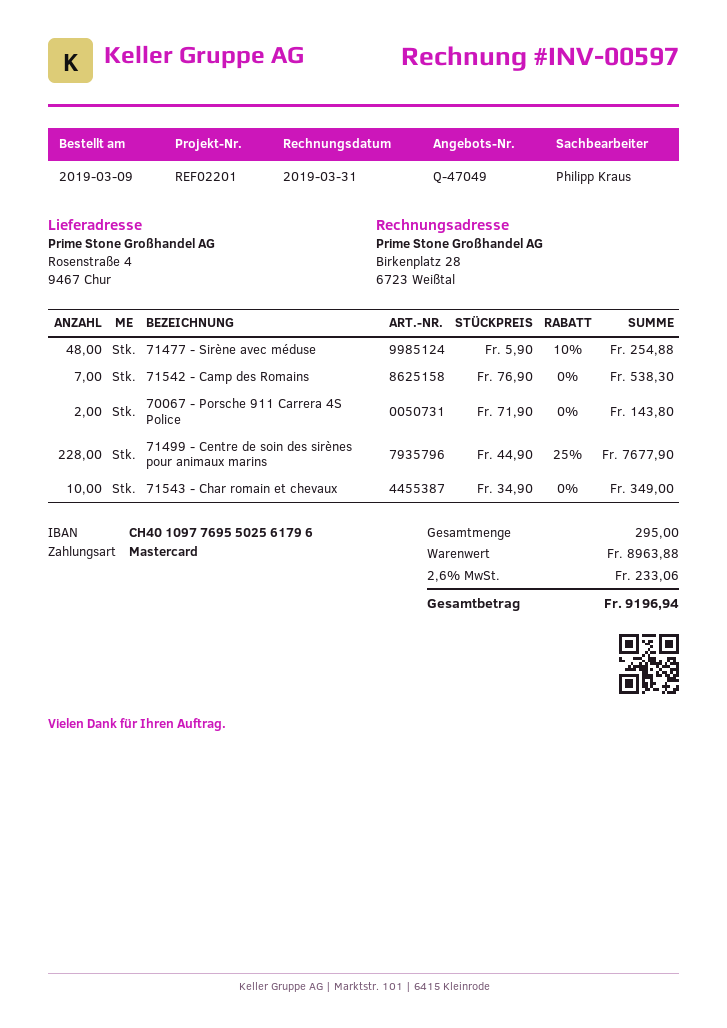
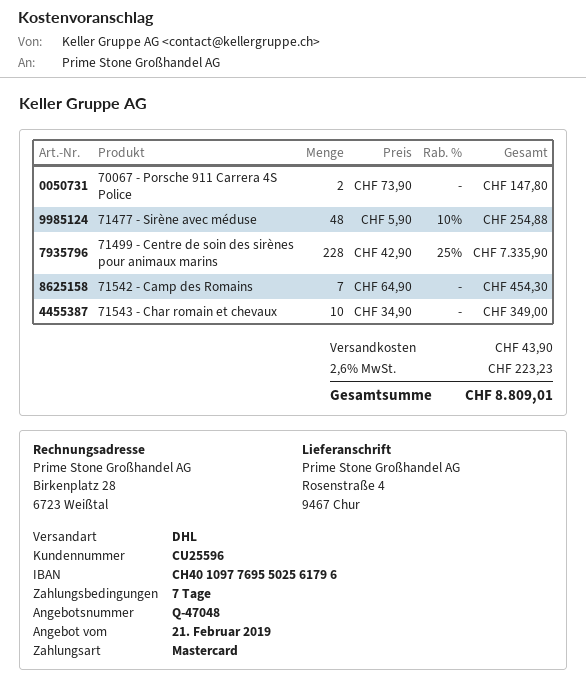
quote number: Q-47049 -> Q-47048
71542 - Camp des Romains: 7 x 76.90 = 538.30 -> 7 x 64.90 = 454.30
70067 - Porsche 911 Carrera 4S Police: 2 x 71.90 = 143.80 -> 2 x 73.90 = 147.80
71499 - Centre de soin des sirènes pour animaux marins: 228 x 44.90 - 25% = 7677.90 -> 228 x 42.90 - 25% = 7335.90
shipping: none -> 43.90
tax: 2.6% = 233.06 -> 2.6% = 223.23
total: 9196.94 -> 8809.01

